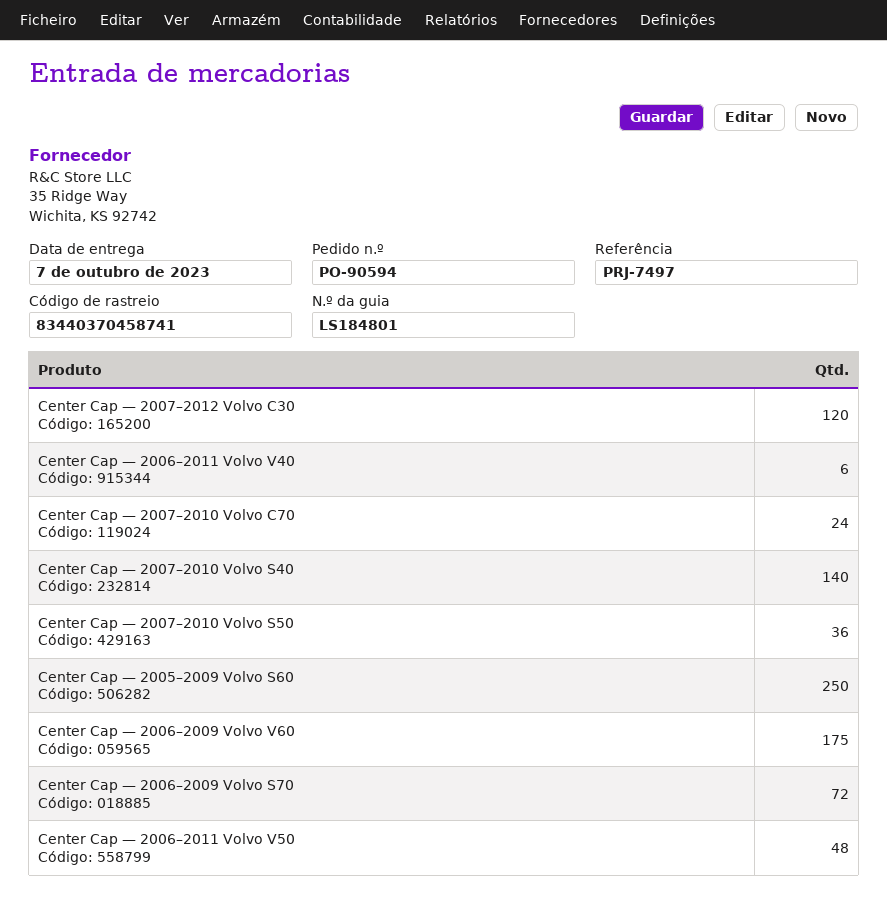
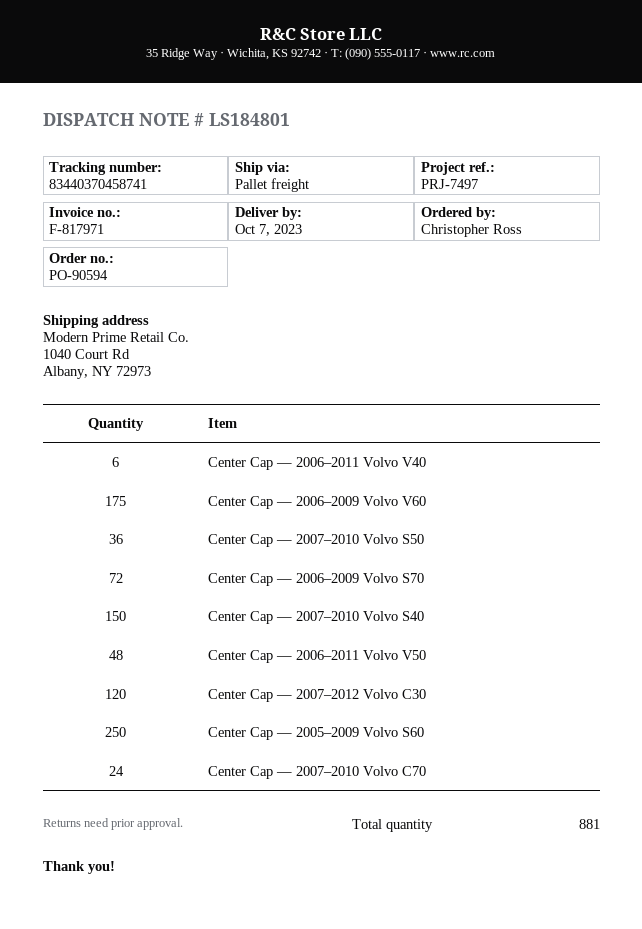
Center Cap — 2007–2010 Volvo S40: 140 -> 150

